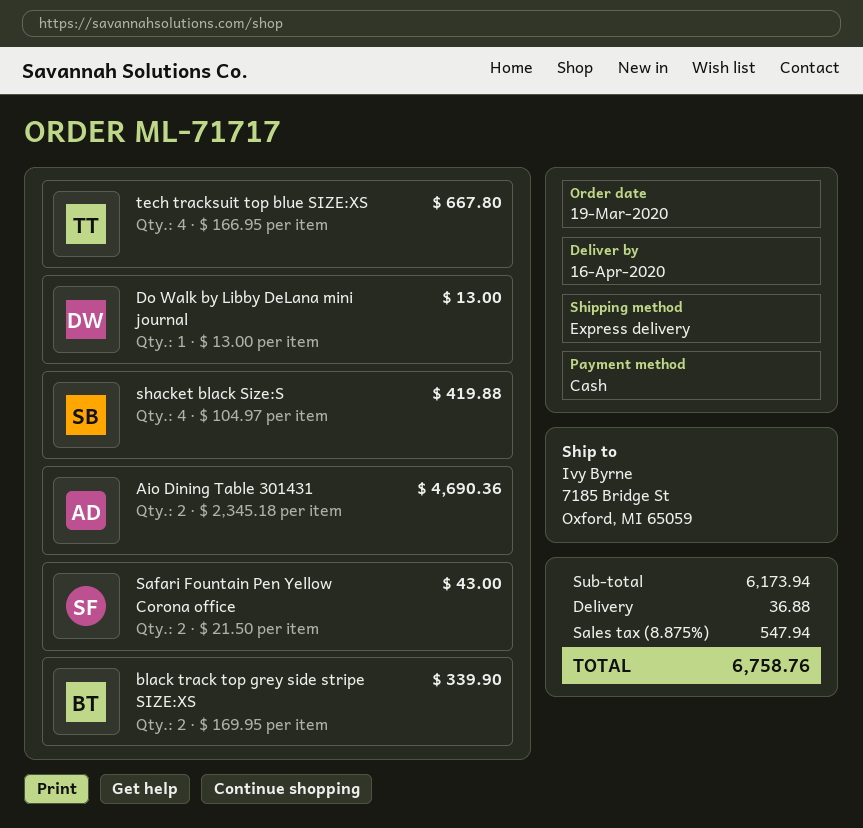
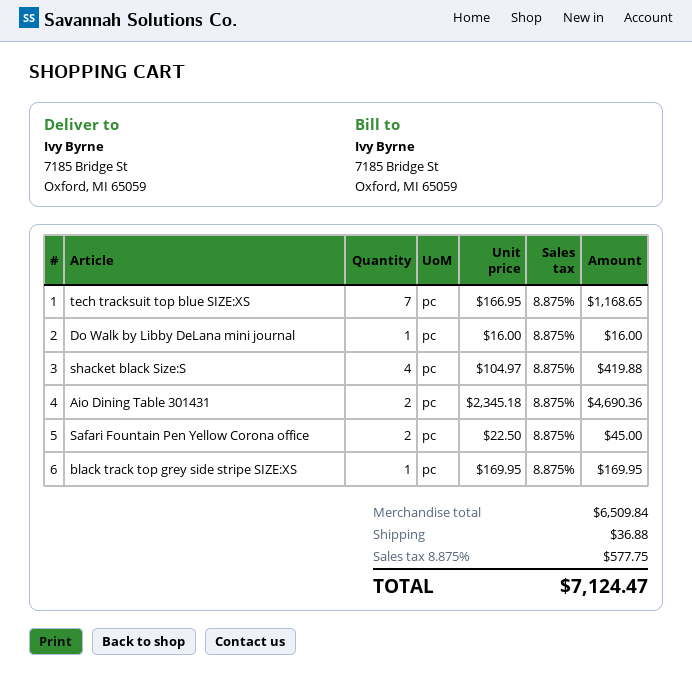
tech tracksuit top blue SIZE:XS: 4 x 166.95 = 667.80 -> 7 x 166.95 = 1168.65
Do Walk by Libby DeLana mini journal: 1 x 13.00 = 13.00 -> 1 x 16.00 = 16.00
Safari Fountain Pen Yellow Corona office: 2 x 21.50 = 43.00 -> 2 x 22.50 = 45.00
black track top grey side stripe SIZE:XS: 2 x 169.95 = 339.90 -> 1 x 169.95 = 169.95
subtotal: 6173.94 -> 6509.84
tax: 8.875% = 547.94 -> 8.875% = 577.75
total: 6758.76 -> 7124.47

